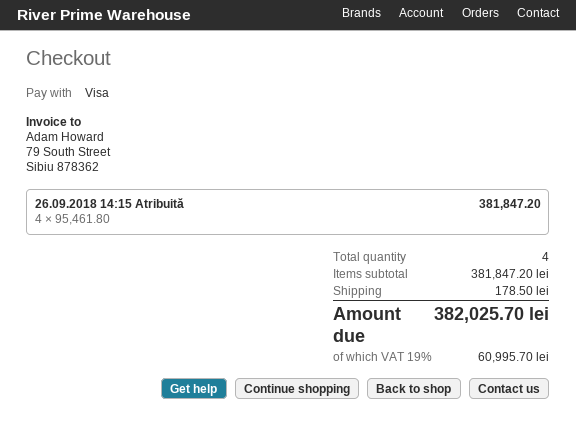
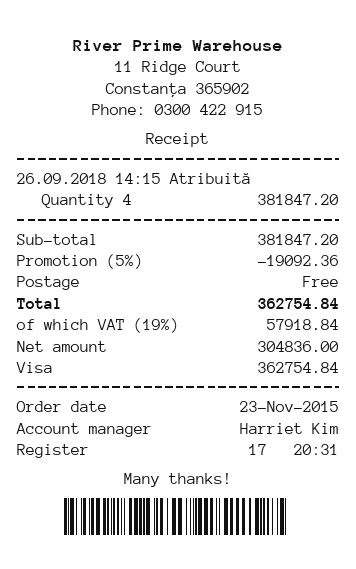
discount: none -> 5% = 19092.36
shipping: 178.50 -> 0.00
tax: 19% = 60995.70 -> 19% = 57918.84
total: 382025.70 -> 362754.84

